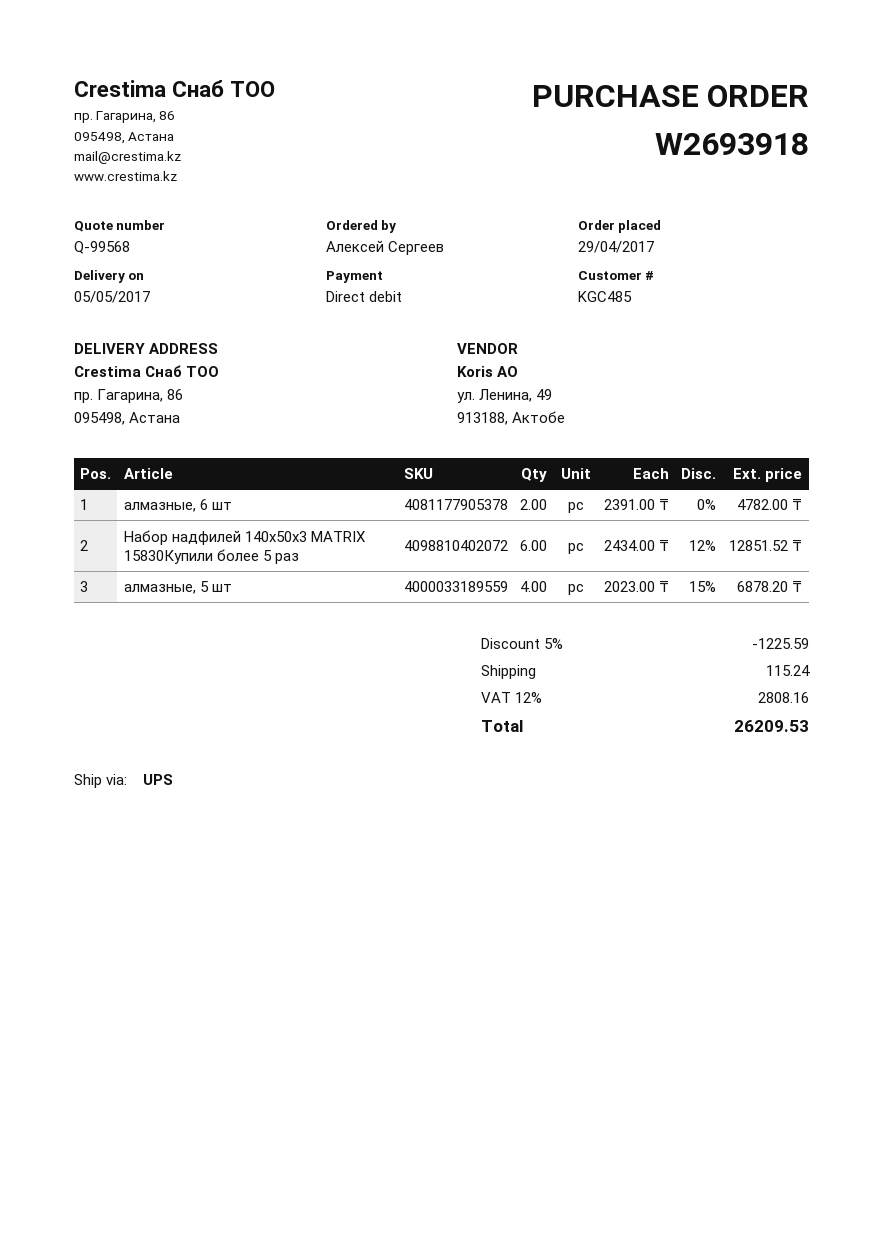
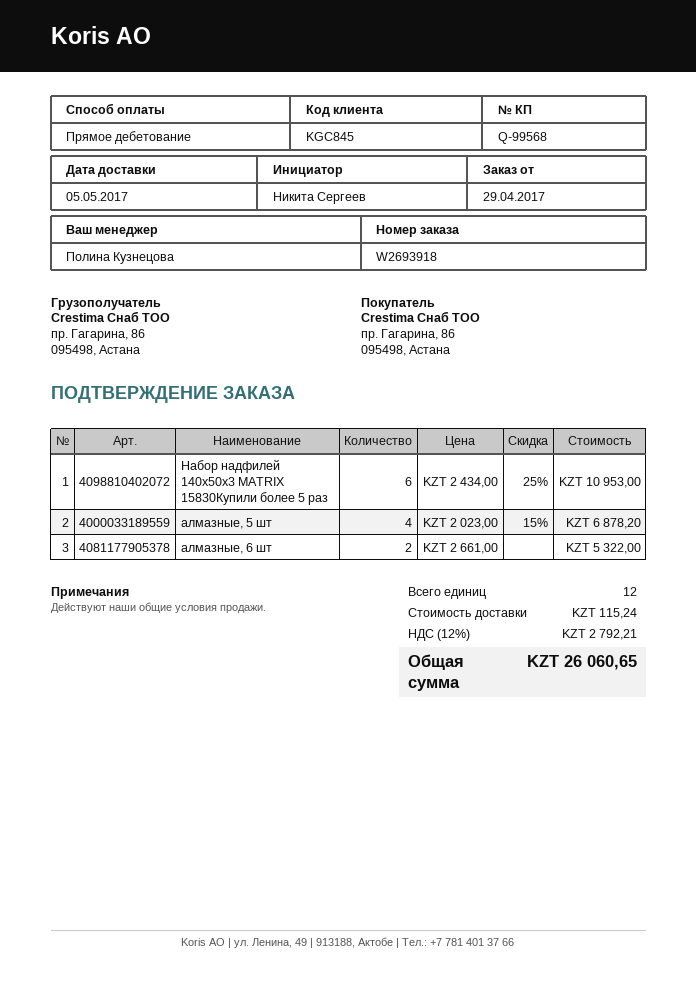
customer number: KGC485 -> KGC845
ordered by: Алексей Сергеев -> Никита Сергеев
алмазные, 6 шт: 2 x 2391.00 = 4782.00 -> 2 x 2661.00 = 5322.00
Набор надфилей 140х50х3 MATRIX 15830Купили более 5 раз: 6 x 2434.00 - 12% = 12851.52 -> 6 x 2434.00 - 25% = 10953.00
discount: 5% = 1225.59 -> none
tax: 12% = 2808.16 -> 12% = 2792.21
total: 26209.53 -> 26060.65

